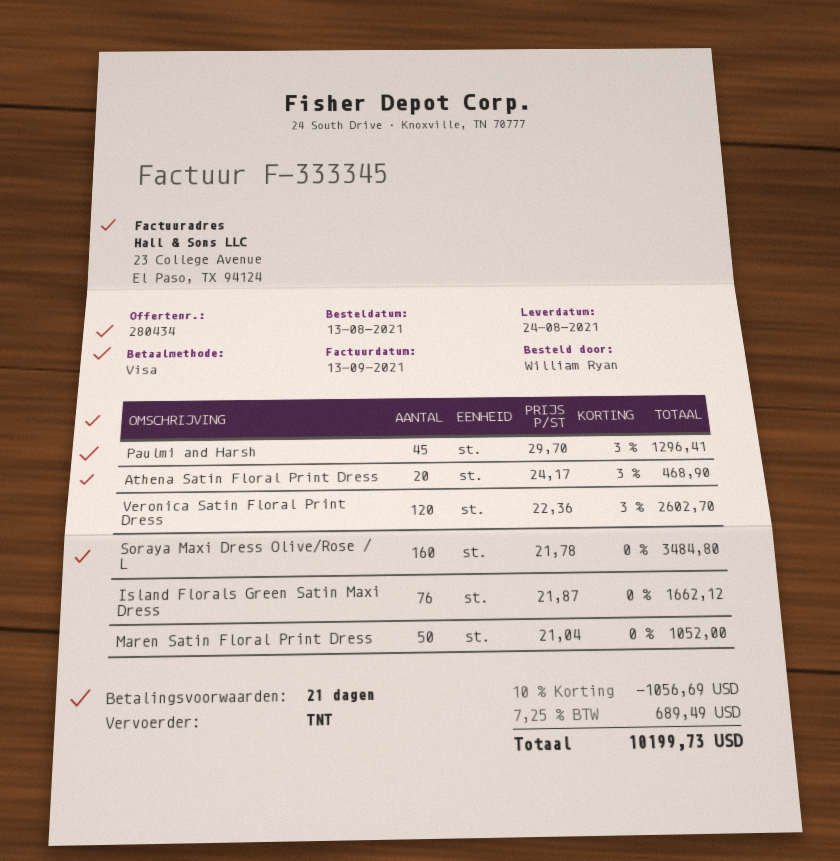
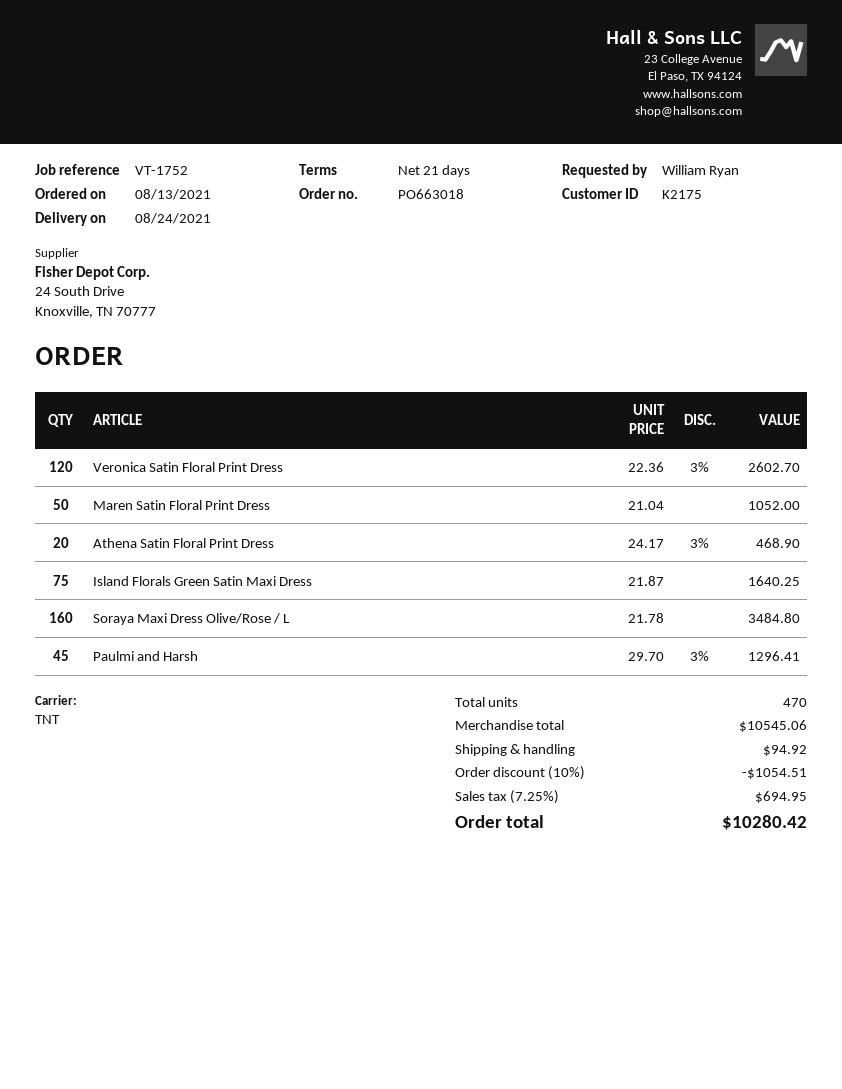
Island Florals Green Satin Maxi Dress: 76 x 21.87 = 1662.12 -> 75 x 21.87 = 1640.25
discount: 10% = 1056.69 -> 10% = 1054.51
shipping: none -> 94.92
tax: 7.25% = 689.49 -> 7.25% = 694.95
total: 10199.73 -> 10280.42

